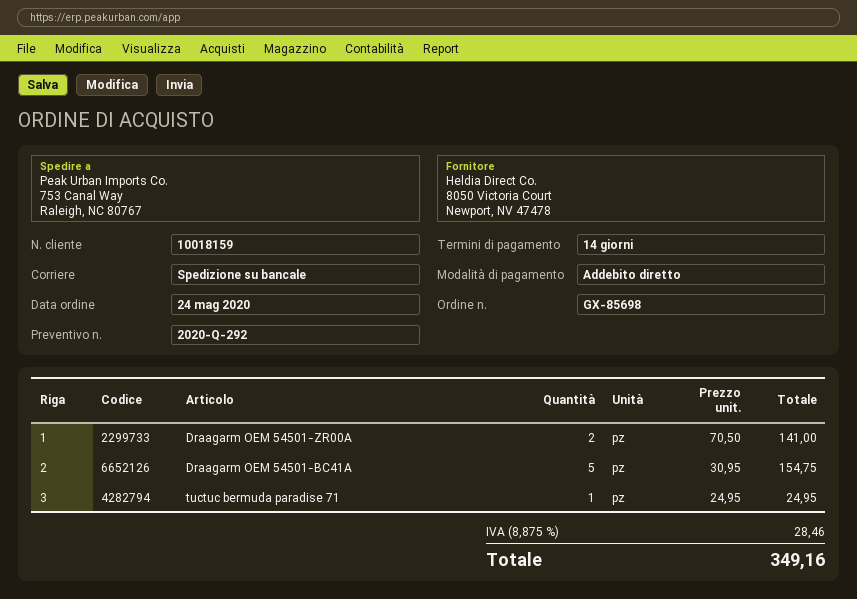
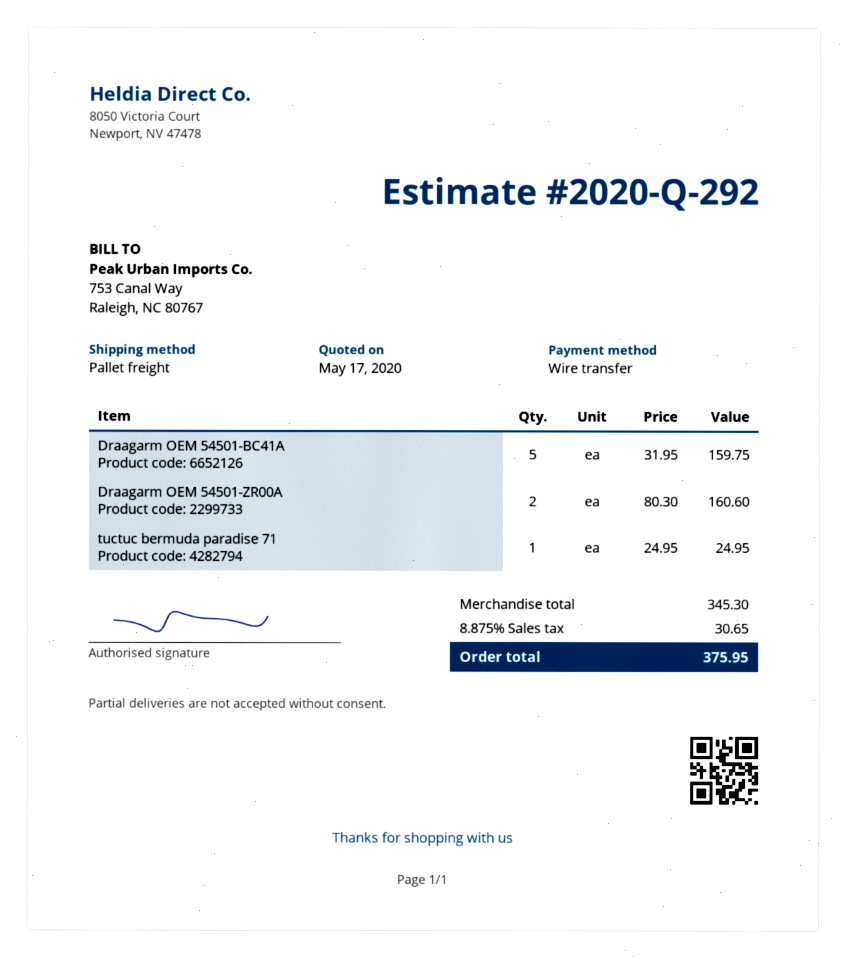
payment method: direct debit -> bank transfer
Draagarm OEM 54501-ZR00A: 2 x 70.50 = 141.00 -> 2 x 80.30 = 160.60
Draagarm OEM 54501-BC41A: 5 x 30.95 = 154.75 -> 5 x 31.95 = 159.75
tax: 8.875% = 28.46 -> 8.875% = 30.65
total: 349.16 -> 375.95

